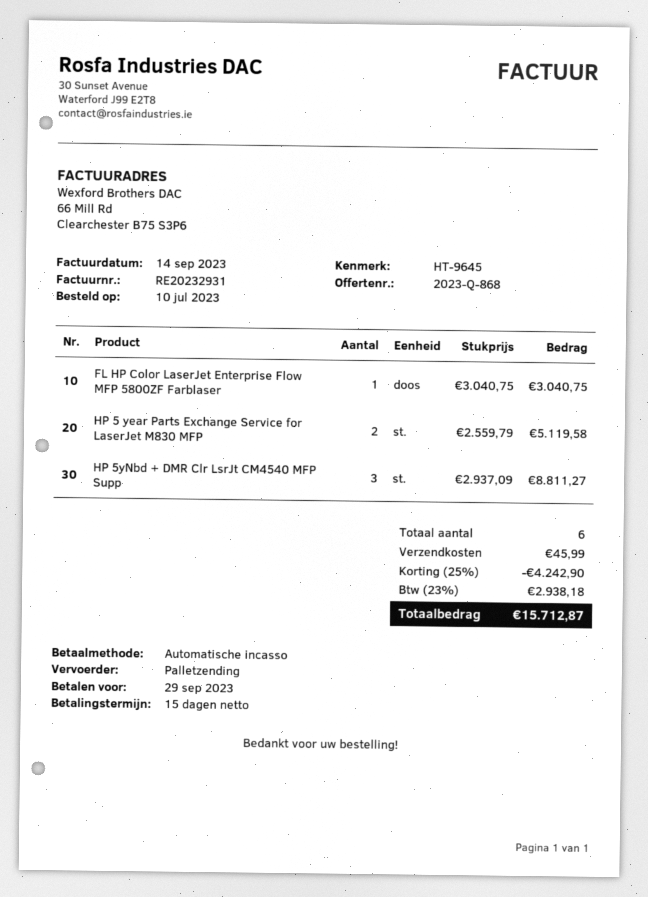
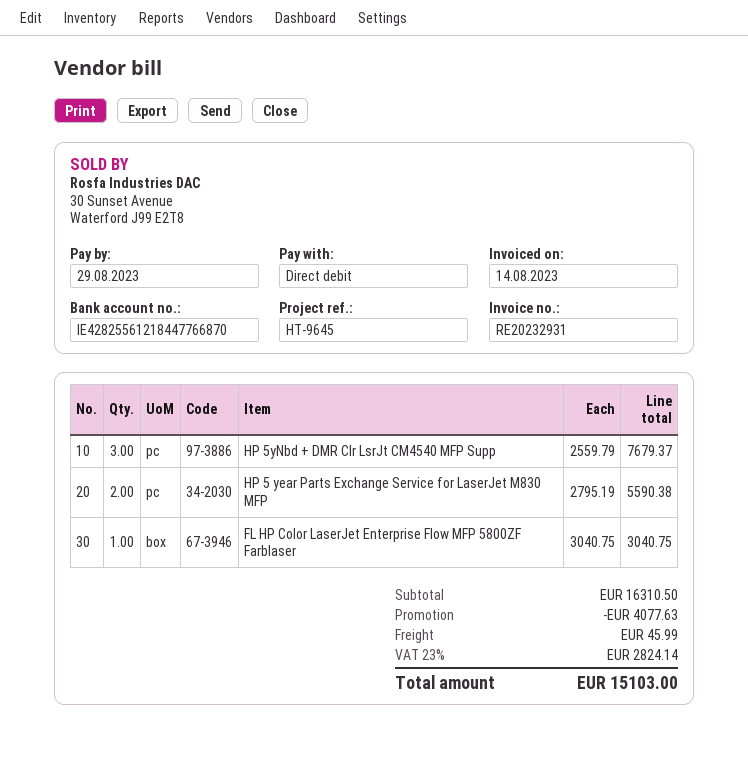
invoice date: 2023-09-14 -> 2023-08-14
due date: 2023-09-29 -> 2023-08-29
HP 5 year Parts Exchange Service for LaserJet M830 MFP: 2 x 2559.79 = 5119.58 -> 2 x 2795.19 = 5590.38
HP 5yNbd + DMR Clr LsrJt CM4540 MFP Supp: 3 x 2937.09 = 8811.27 -> 3 x 2559.79 = 7679.37
discount: 4242.90 -> 4077.63
tax: 23% = 2938.18 -> 23% = 2824.14
total: 15712.87 -> 15103.00

